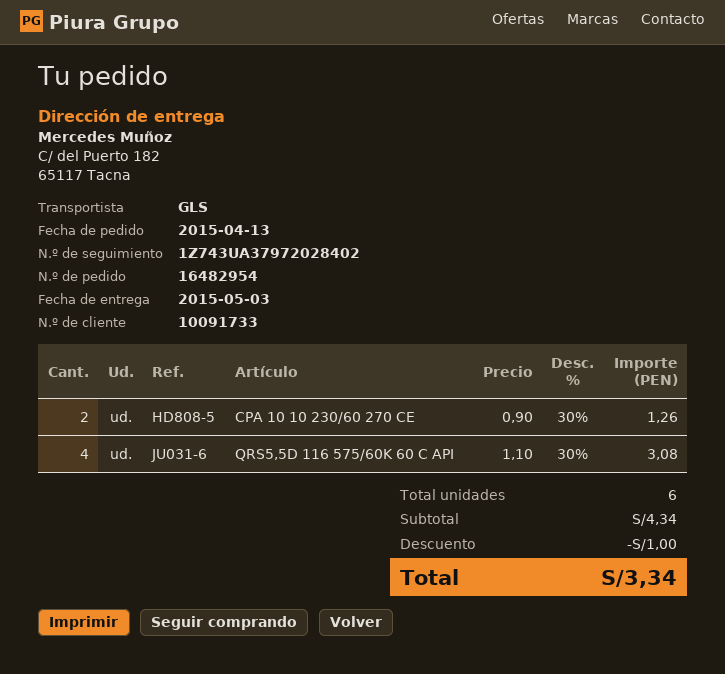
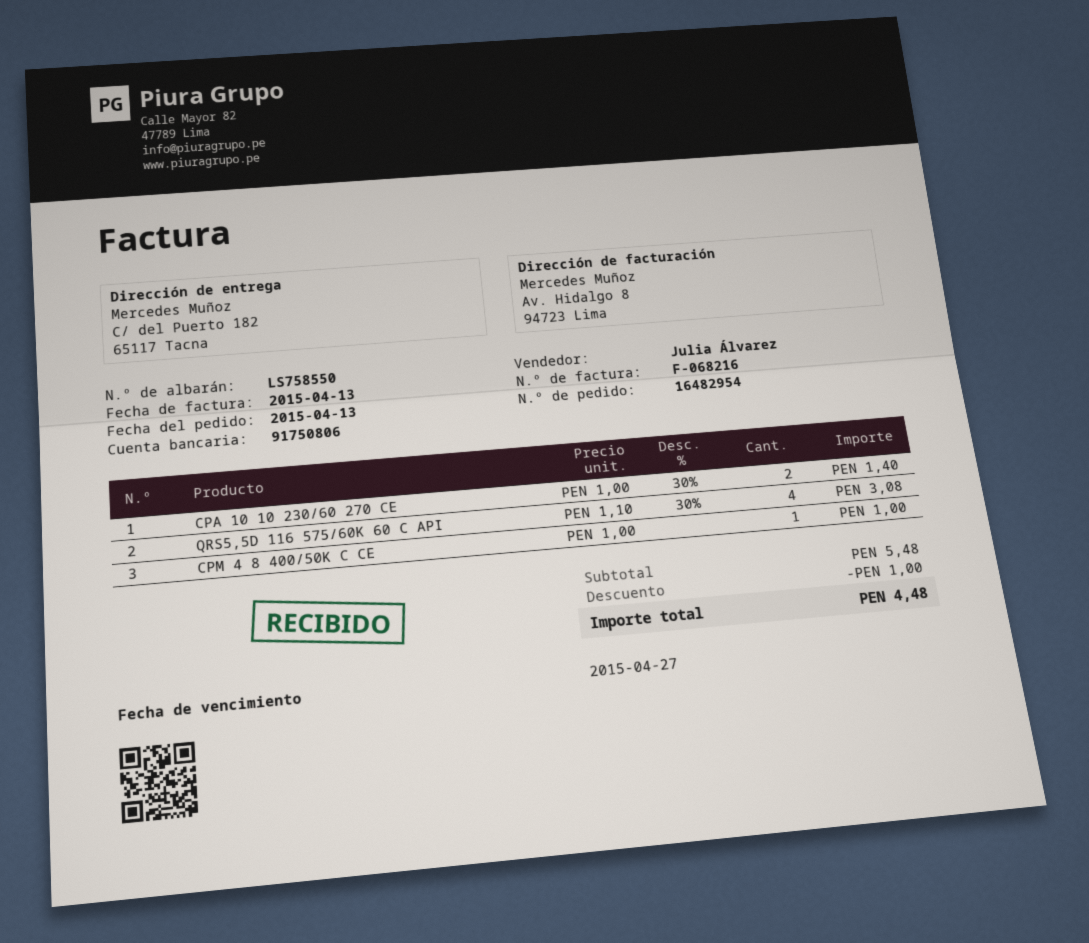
CPA 10 10 230/60 270 CE: 2 x 0.90 - 30% = 1.26 -> 2 x 1.00 - 30% = 1.40
CPM 4 8 400/50K C CE: none -> 1 x 1.00 = 1.00
subtotal: 4.34 -> 5.48
total: 3.34 -> 4.48

